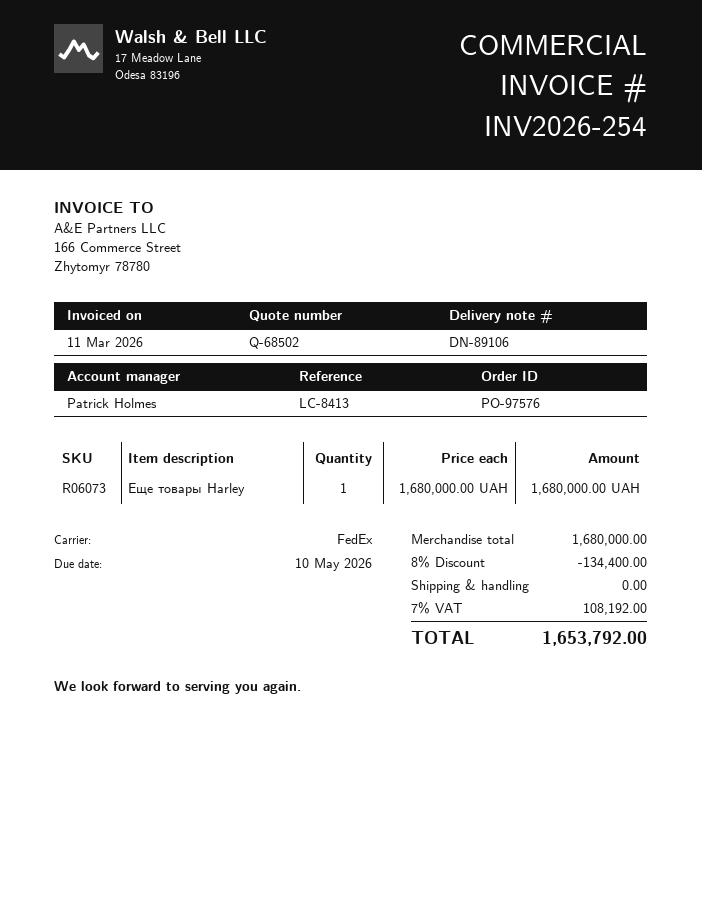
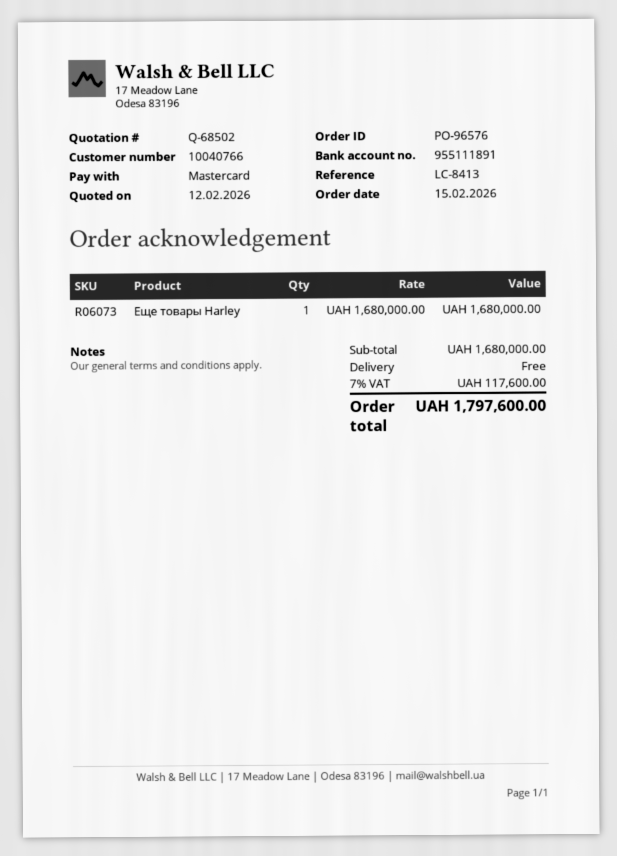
order number: PO-97576 -> PO-96576
discount: 8% = 134400.00 -> none
tax: 7% = 108192.00 -> 7% = 117600.00
total: 1653792.00 -> 1797600.00

